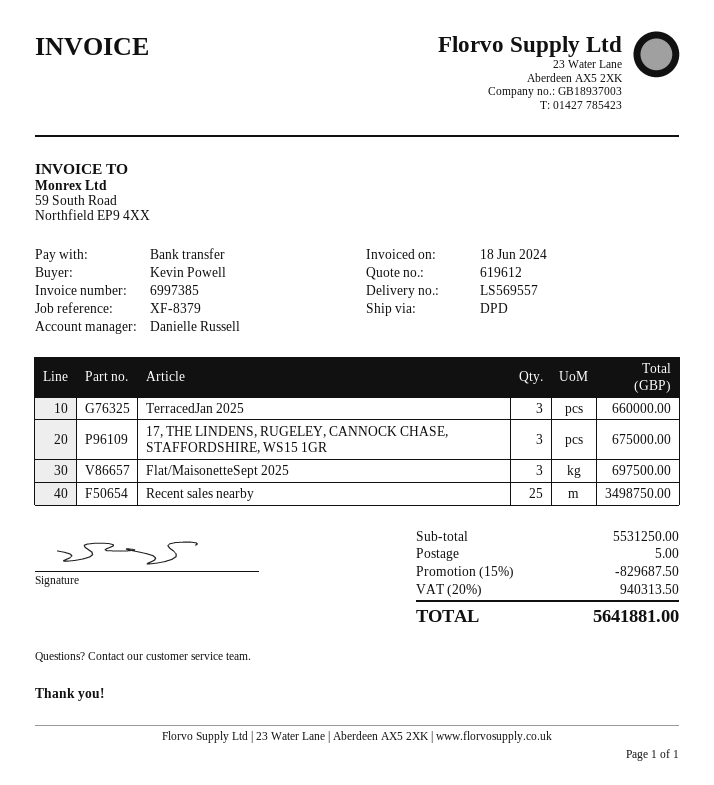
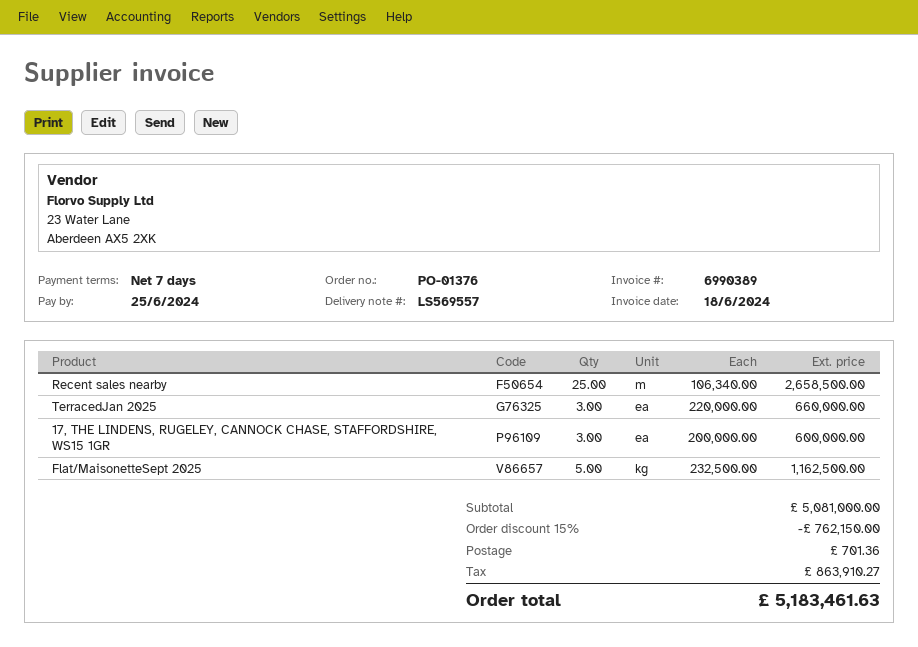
invoice number: 6997385 -> 6990389
17, THE LINDENS, RUGELEY, CANNOCK CHASE, STAFFORDSHIRE, WS15 1GR: 3 for 675000.00 -> 3 for 600000.00
Flat/MaisonetteSept 2025: 3 for 697500.00 -> 5 for 1162500.00
Recent sales nearby: 25 for 3498750.00 -> 25 for 2658500.00
subtotal: 5531250.00 -> 5081000.00
discount: 15% = 829687.50 -> 15% = 762150.00
shipping: 5.00 -> 701.36
tax: 940313.50 -> 863910.27
total: 5641881.00 -> 5183461.63

